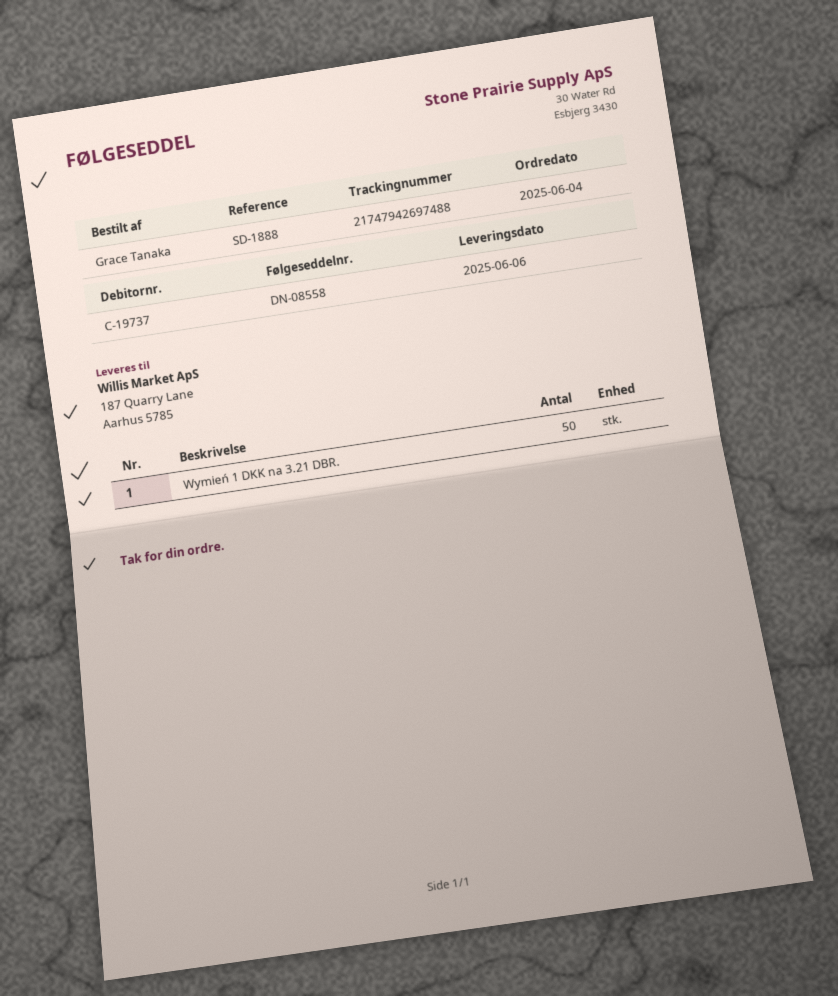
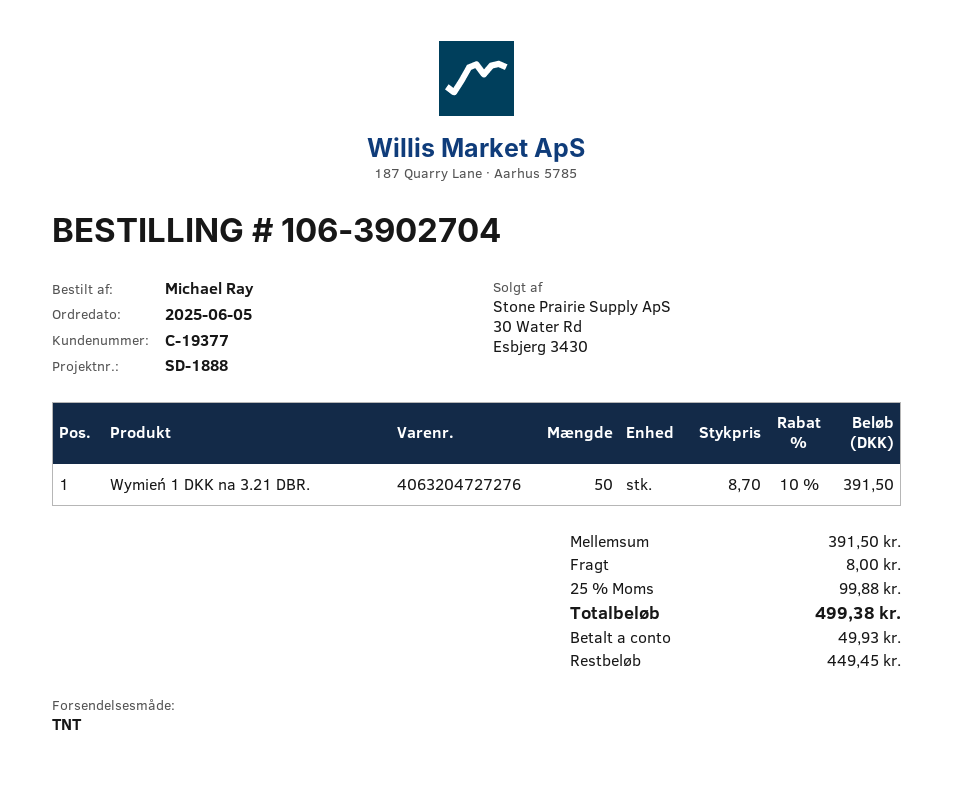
order date: 2025-06-04 -> 2025-06-05
customer number: C-19737 -> C-19377
ordered by: Grace Tanaka -> Michael Ray

